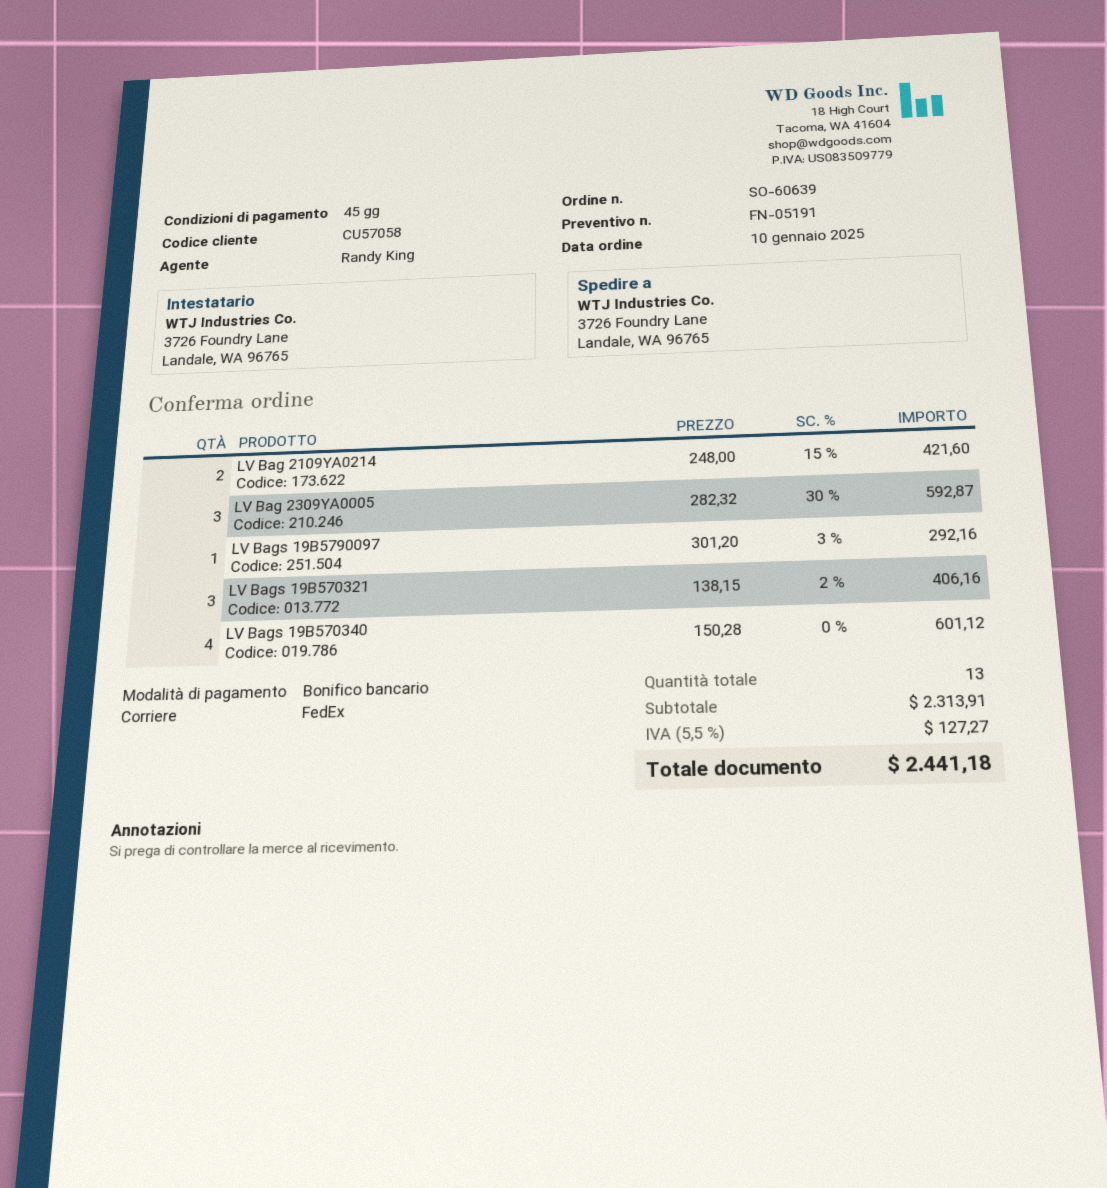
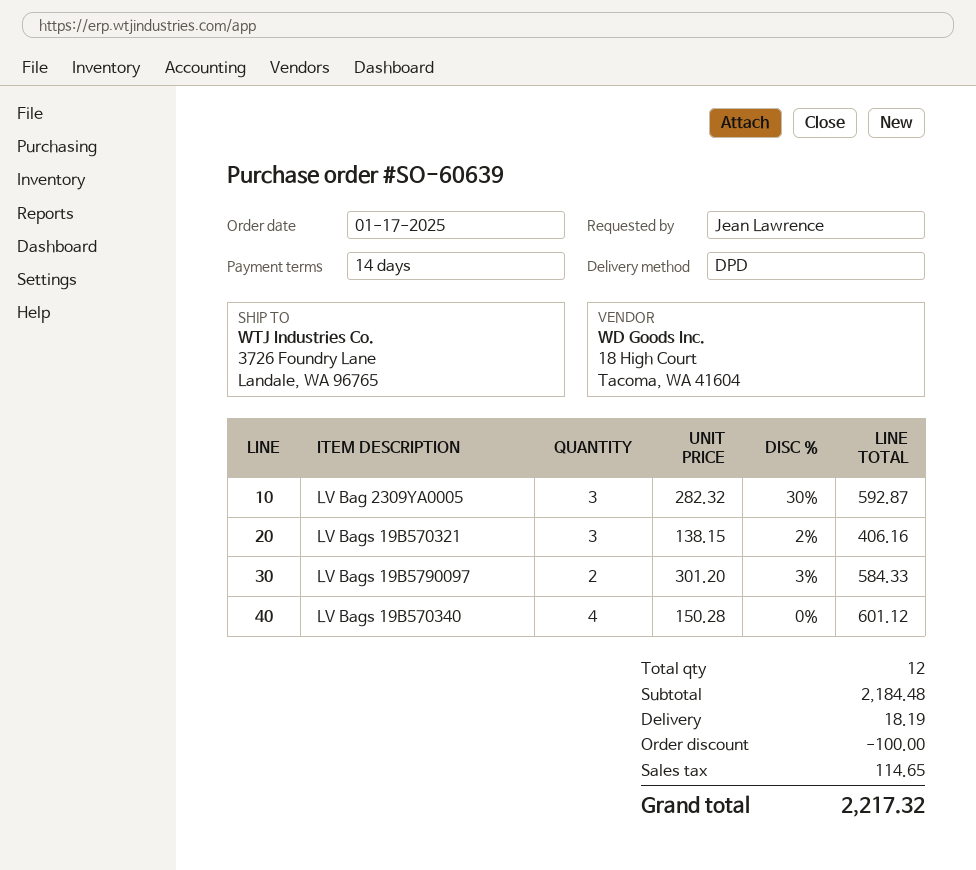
order date: 2025-01-10 -> 2025-01-17
payment terms: 45 days -> 14 days
shipping method: FedEx -> DPD
LV Bag 2109YA0214: 2 x 248.00 - 15% = 421.60 -> none
LV Bags 19B5790097: 1 x 301.20 - 3% = 292.16 -> 2 x 301.20 - 3% = 584.33
total quantity: 13 -> 12
subtotal: 2313.91 -> 2184.48
discount: none -> 100.00
shipping: none -> 18.19
tax: 127.27 -> 114.65
total: 2441.18 -> 2217.32

